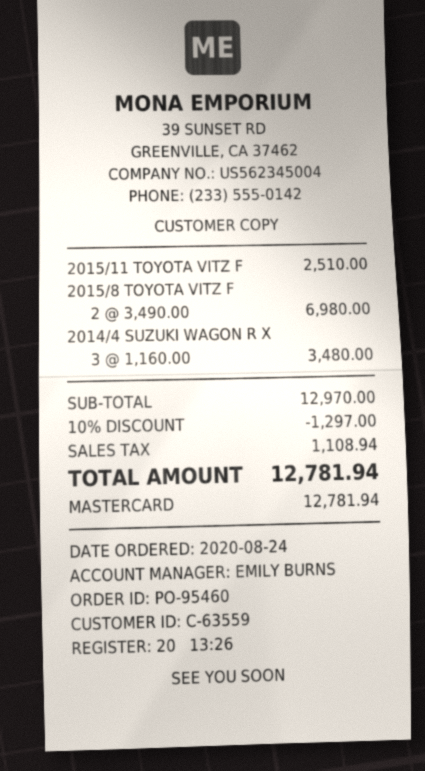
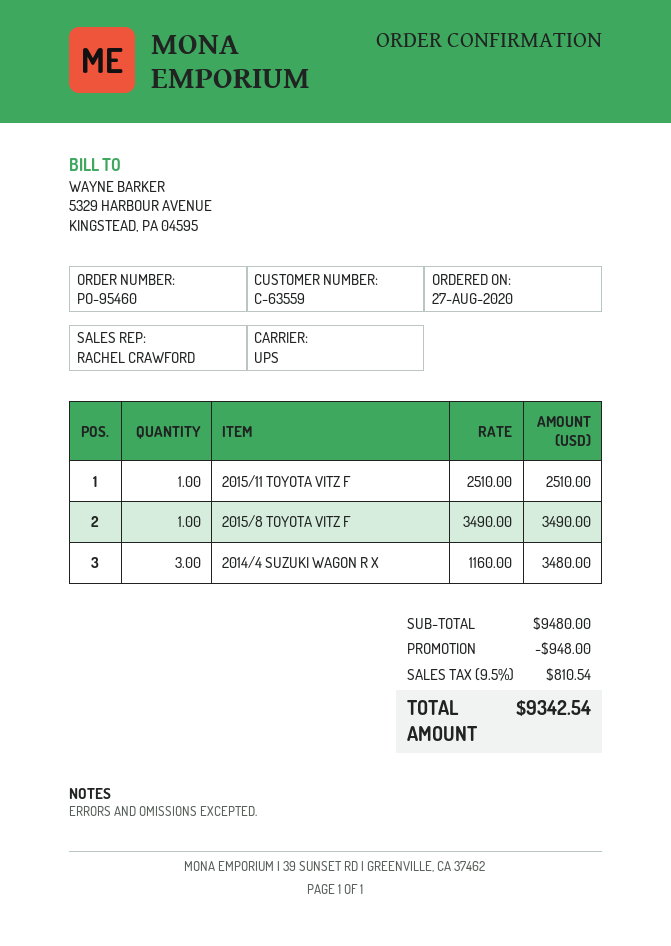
order date: 2020-08-24 -> 2020-08-27
sales rep: EMILY BURNS -> RACHEL CRAWFORD
2015/8 TOYOTA VITZ F: 2 x 3490.00 = 6980.00 -> 1 x 3490.00 = 3490.00
subtotal: 12970.00 -> 9480.00
discount: 1297.00 -> 948.00
tax: 1108.94 -> 810.54
total: 12781.94 -> 9342.54

